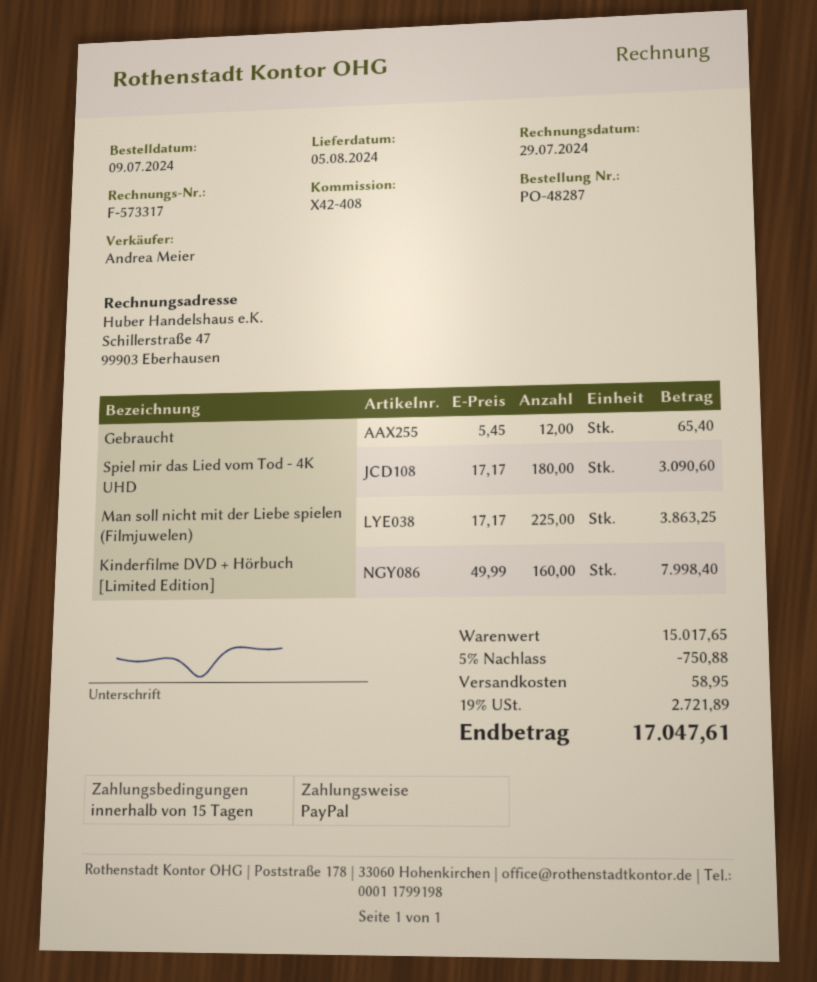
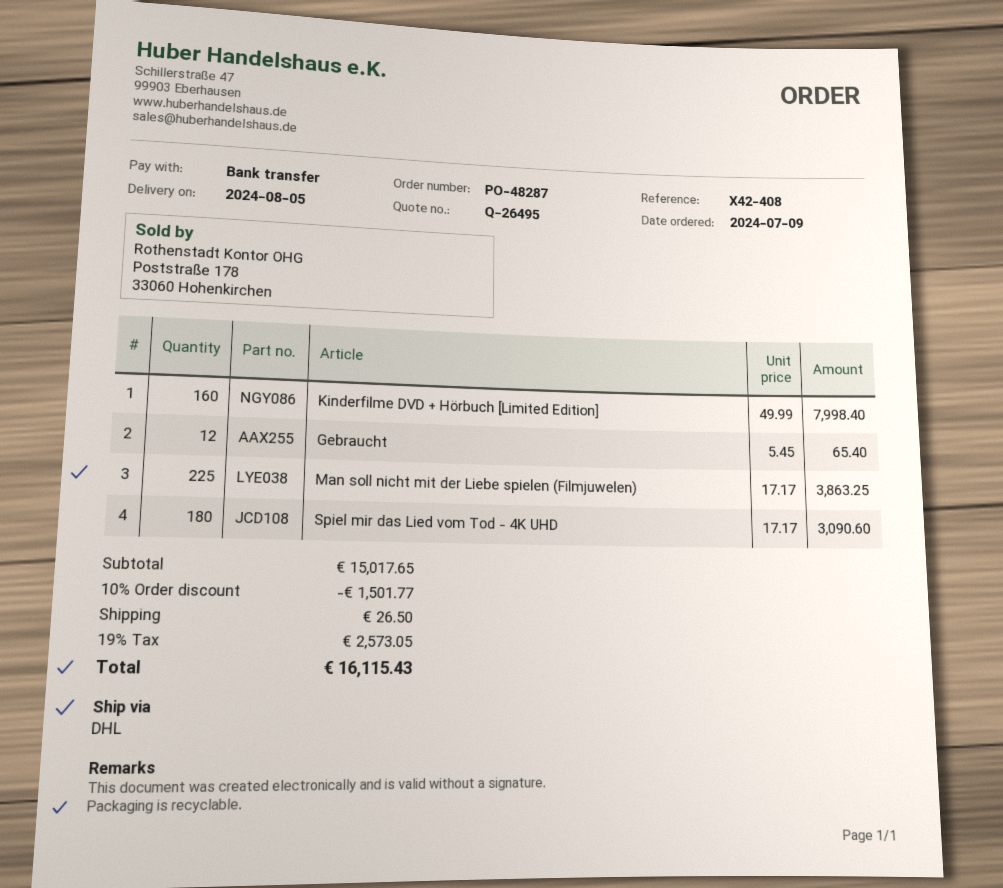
payment method: PayPal -> bank transfer
discount: 5% = 750.88 -> 10% = 1501.77
shipping: 58.95 -> 26.50
tax: 19% = 2721.89 -> 19% = 2573.05
total: 17047.61 -> 16115.43

